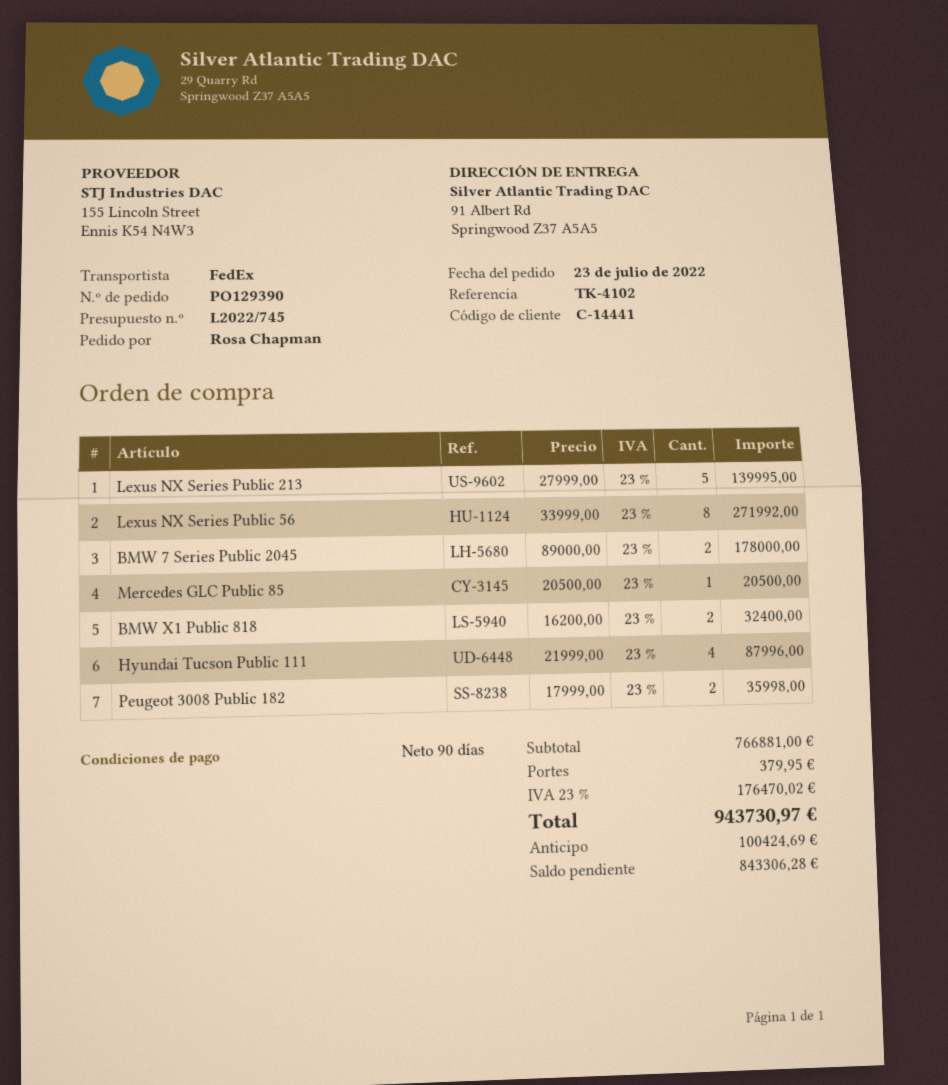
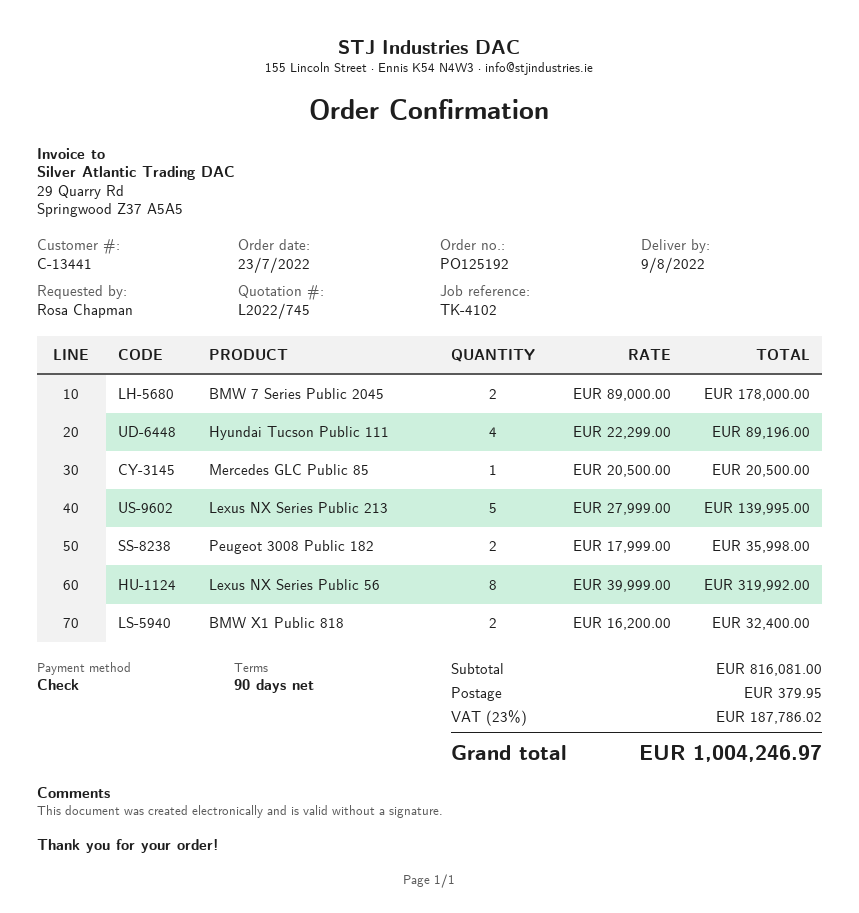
order number: PO129390 -> PO125192
customer number: C-14441 -> C-13441
Lexus NX Series Public 56: 8 x 33999.00 = 271992.00 -> 8 x 39999.00 = 319992.00
Hyundai Tucson Public 111: 4 x 21999.00 = 87996.00 -> 4 x 22299.00 = 89196.00
subtotal: 766881.00 -> 816081.00
tax: 23% = 176470.02 -> 23% = 187786.02
total: 943730.97 -> 1004246.97

